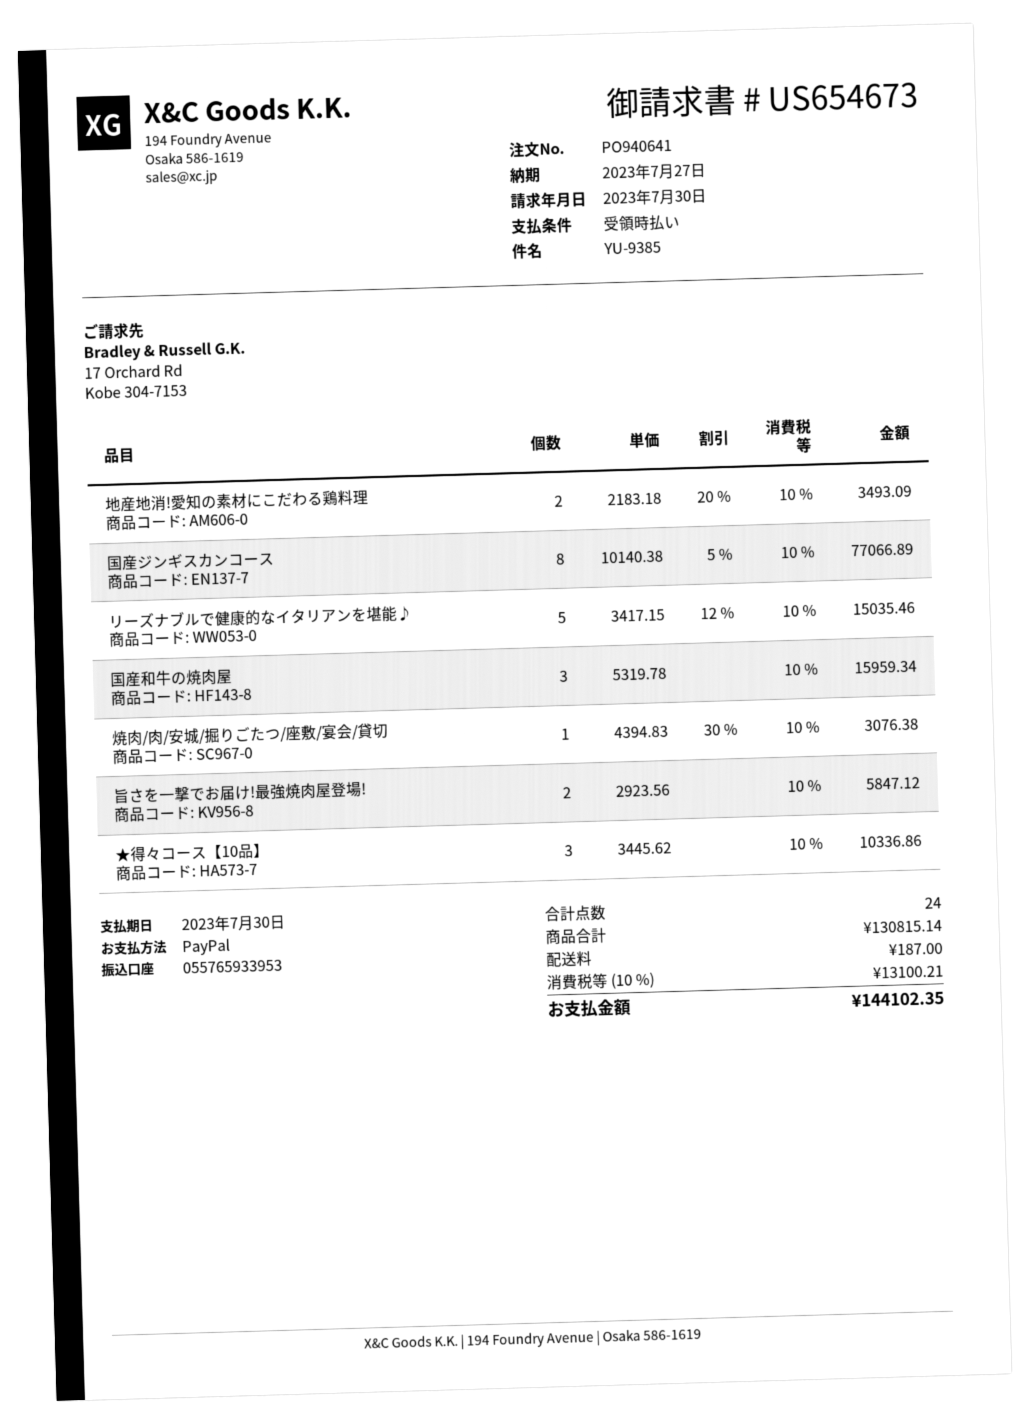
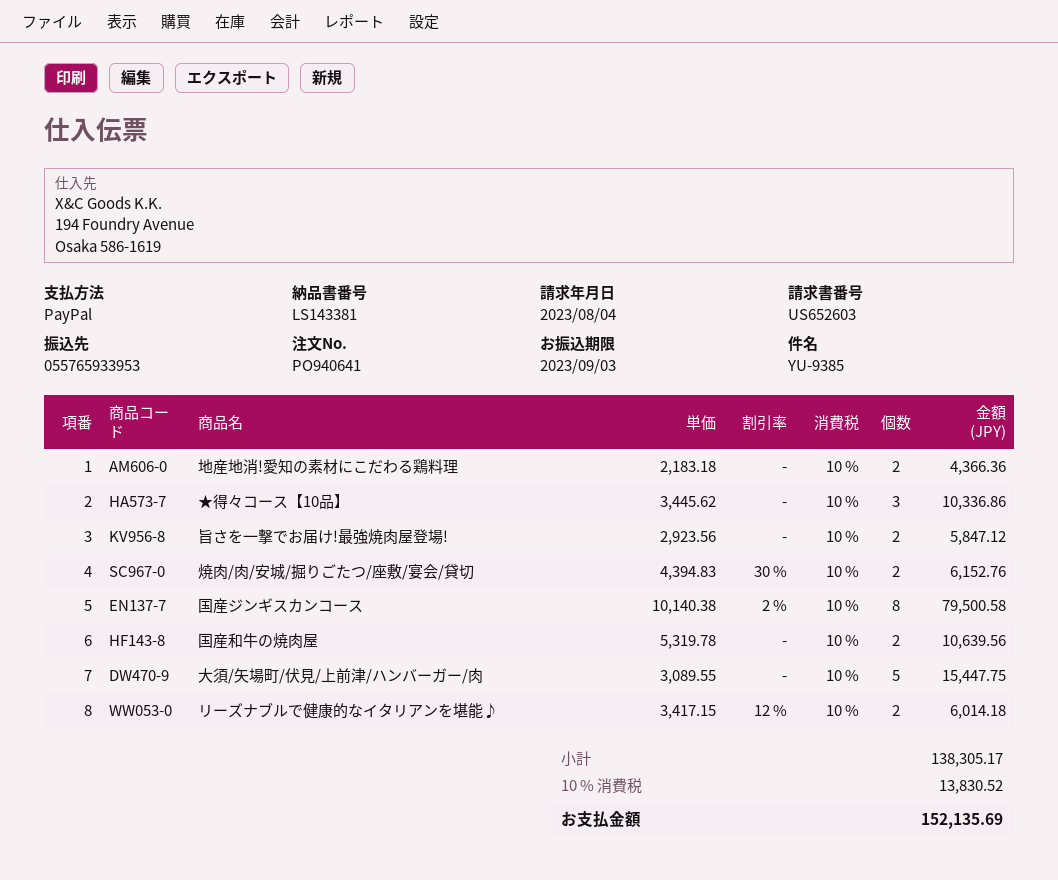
invoice number: US654673 -> US652603
invoice date: 2023-07-30 -> 2023-08-04
due date: 2023-07-30 -> 2023-09-03
地産地消!愛知の素材にこだわる鶏料理: 2 x 2183.18 - 20% = 3493.09 -> 2 x 2183.18 = 4366.36
国産ジンギスカンコース: 8 x 10140.38 - 5% = 77066.89 -> 8 x 10140.38 - 2% = 79500.58
リーズナブルで健康的なイタリアンを堪能♪: 5 x 3417.15 - 12% = 15035.46 -> 2 x 3417.15 - 12% = 6014.18
国産和牛の焼肉屋: 3 x 5319.78 = 15959.34 -> 2 x 5319.78 = 10639.56
焼肉/肉/安城/掘りごたつ/座敷/宴会/貸切: 1 x 4394.83 - 30% = 3076.38 -> 2 x 4394.83 - 30% = 6152.76
大須/矢場町/伏見/上前津/ハンバーガー/肉: none -> 5 x 3089.55 = 15447.75
subtotal: 130815.14 -> 138305.17
shipping: 187.00 -> none
tax: 10% = 13100.21 -> 10% = 13830.52
total: 144102.35 -> 152135.69

